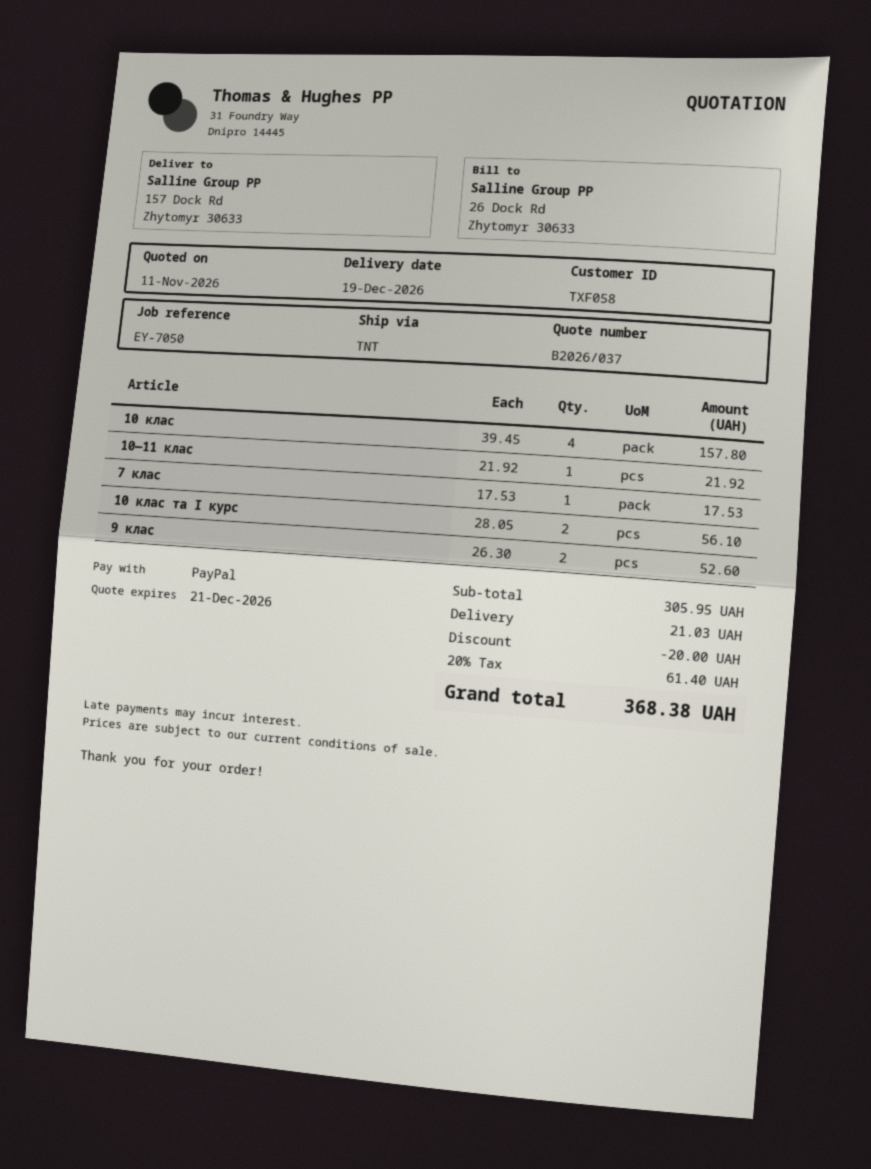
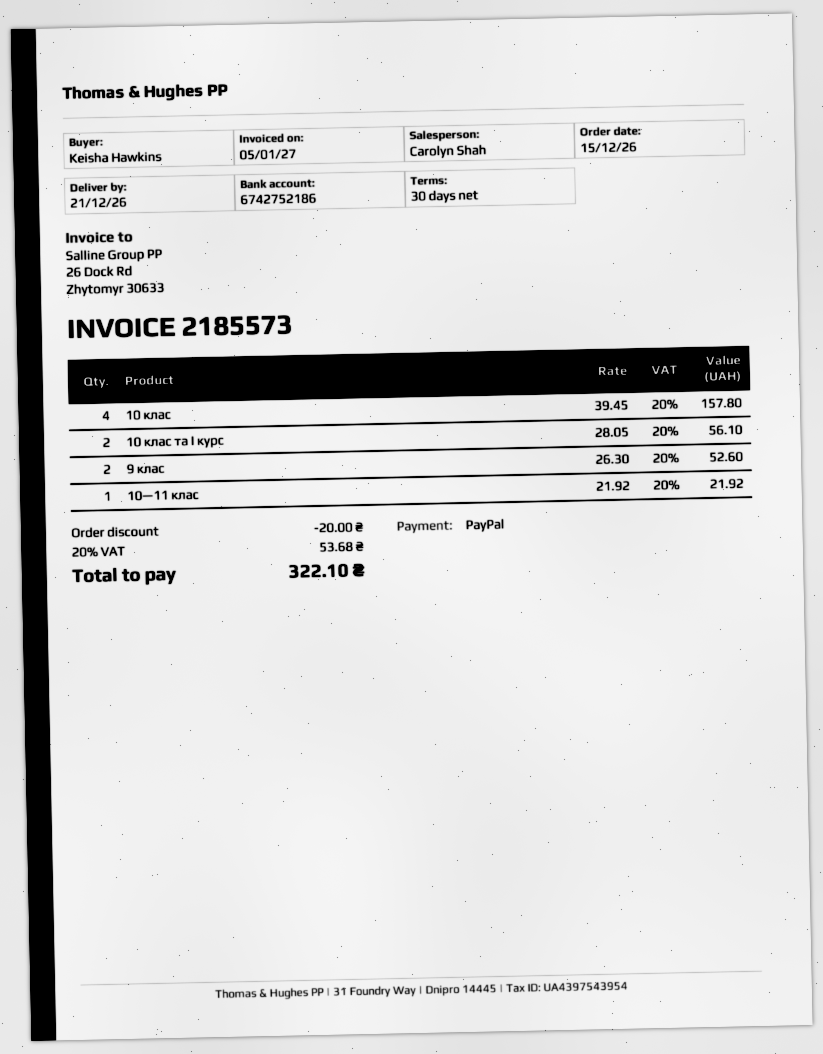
delivery date: 2026-12-19 -> 2026-12-21
7 клас: 1 x 17.53 = 17.53 -> none
shipping: 21.03 -> none
tax: 20% = 61.40 -> 20% = 53.68
total: 368.38 -> 322.10

